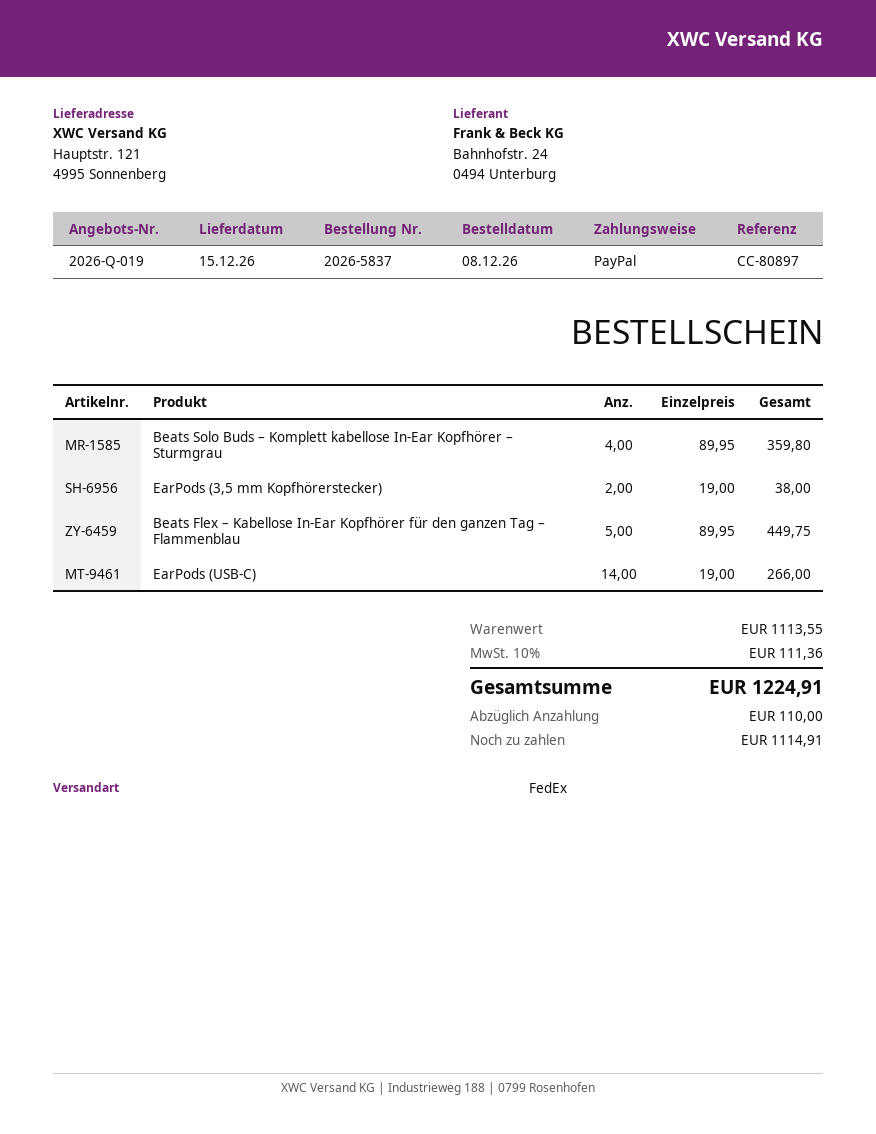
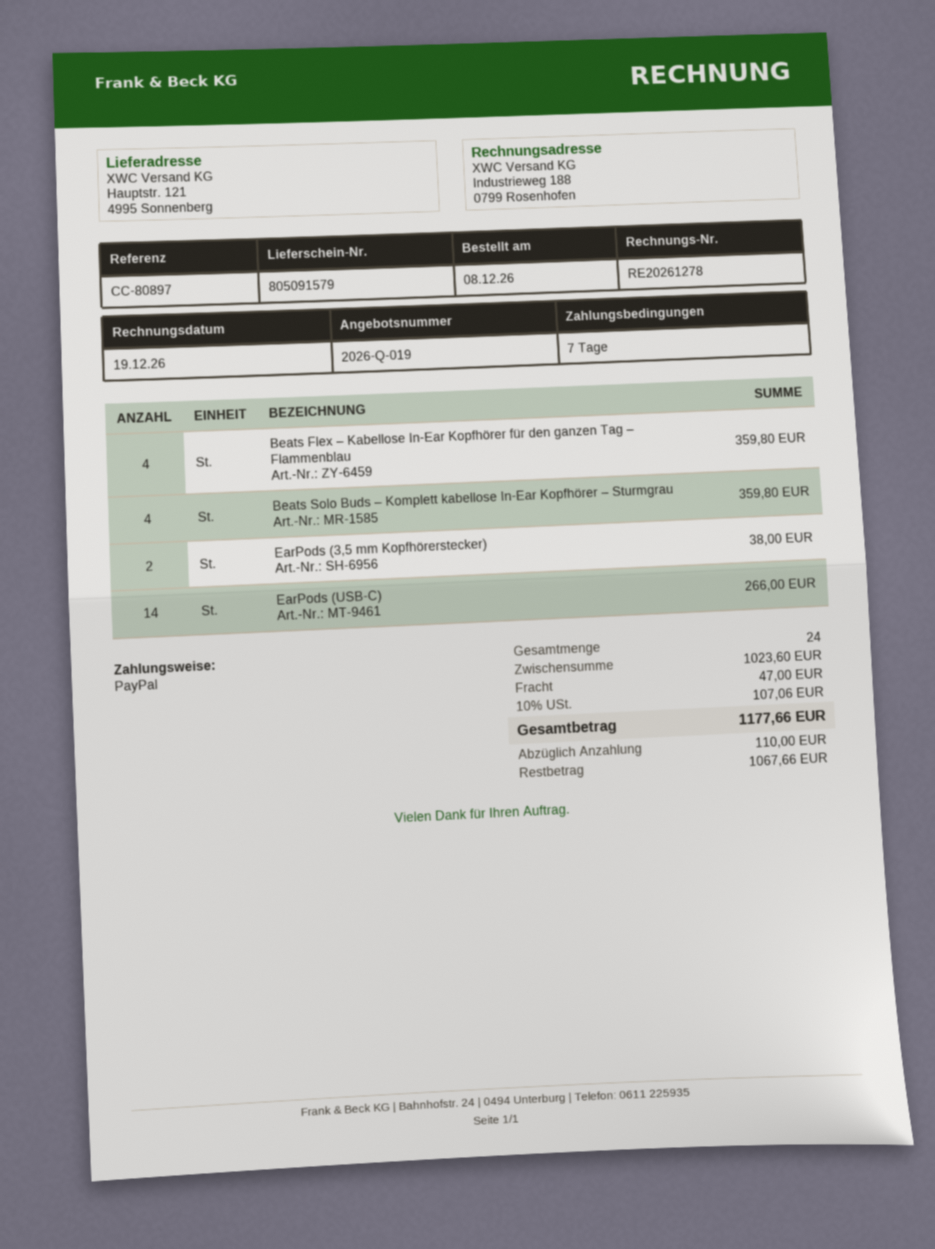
Beats Flex – Kabellose In-Ear Kopfhörer für den ganzen Tag – Flammenblau: 5 for 449.75 -> 4 for 359.80
subtotal: 1113.55 -> 1023.60
shipping: none -> 47.00
tax: 10% = 111.36 -> 10% = 107.06
total: 1224.91 -> 1177.66
balance: 1114.91 -> 1067.66

